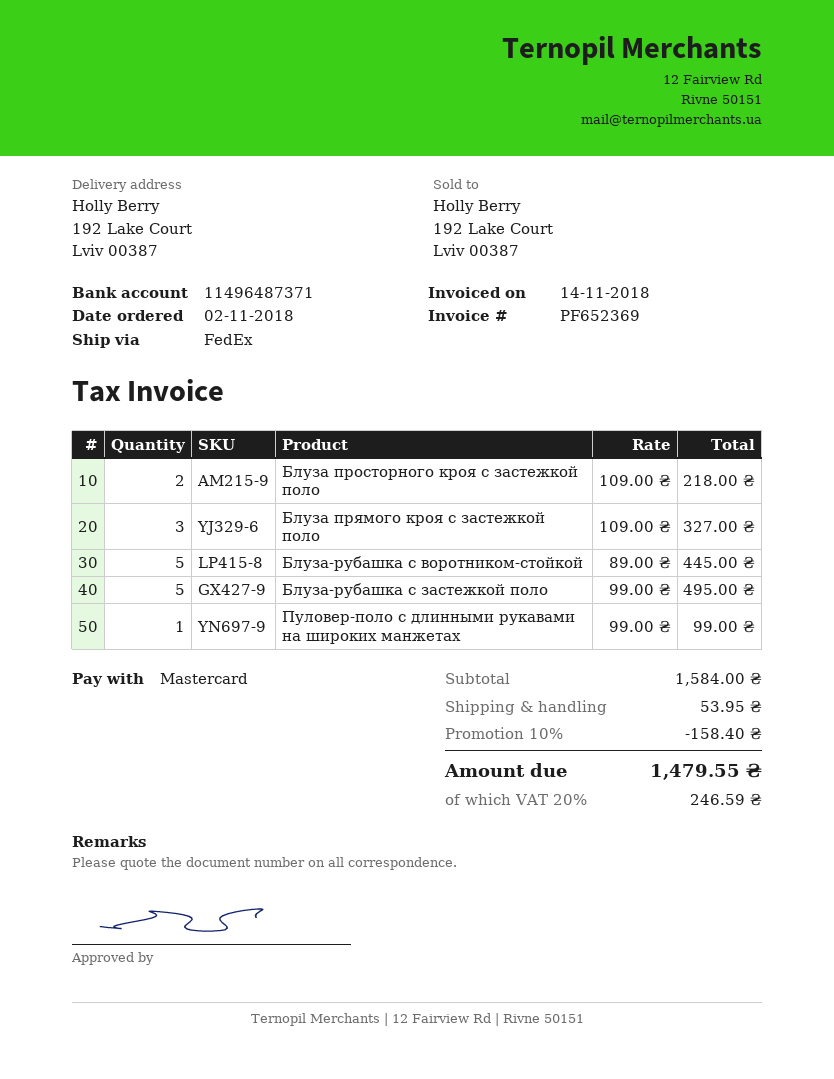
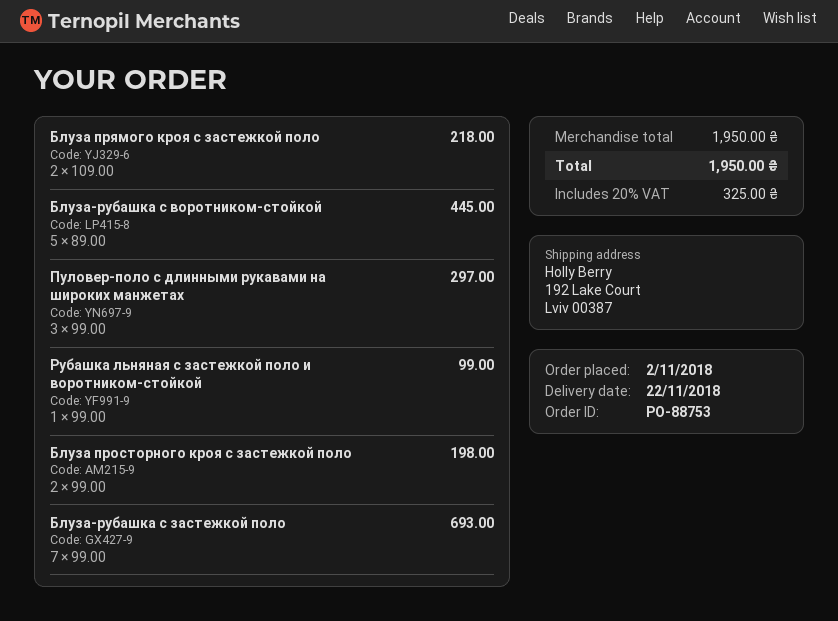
Блуза просторного кроя с застежкой поло: 2 x 109.00 = 218.00 -> 2 x 99.00 = 198.00
Блуза прямого кроя с застежкой поло: 3 x 109.00 = 327.00 -> 2 x 109.00 = 218.00
Блуза-рубашка с застежкой поло: 5 x 99.00 = 495.00 -> 7 x 99.00 = 693.00
Пуловер-поло с длинными рукавами на широких манжетах: 1 x 99.00 = 99.00 -> 3 x 99.00 = 297.00
Рубашка льняная с застежкой поло и воротником-стойкой: none -> 1 x 99.00 = 99.00
subtotal: 1584.00 -> 1950.00
discount: 10% = 158.40 -> none
shipping: 53.95 -> none
tax: 20% = 246.59 -> 20% = 325.00
total: 1479.55 -> 1950.00

